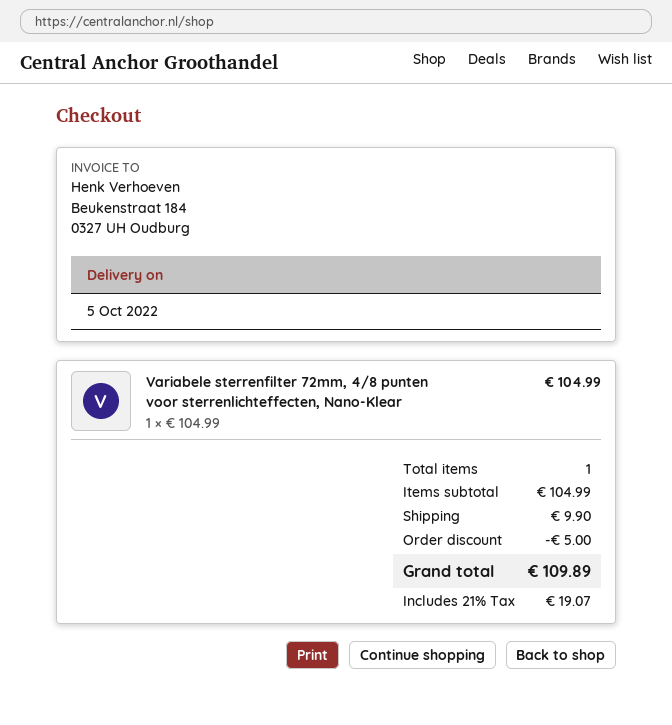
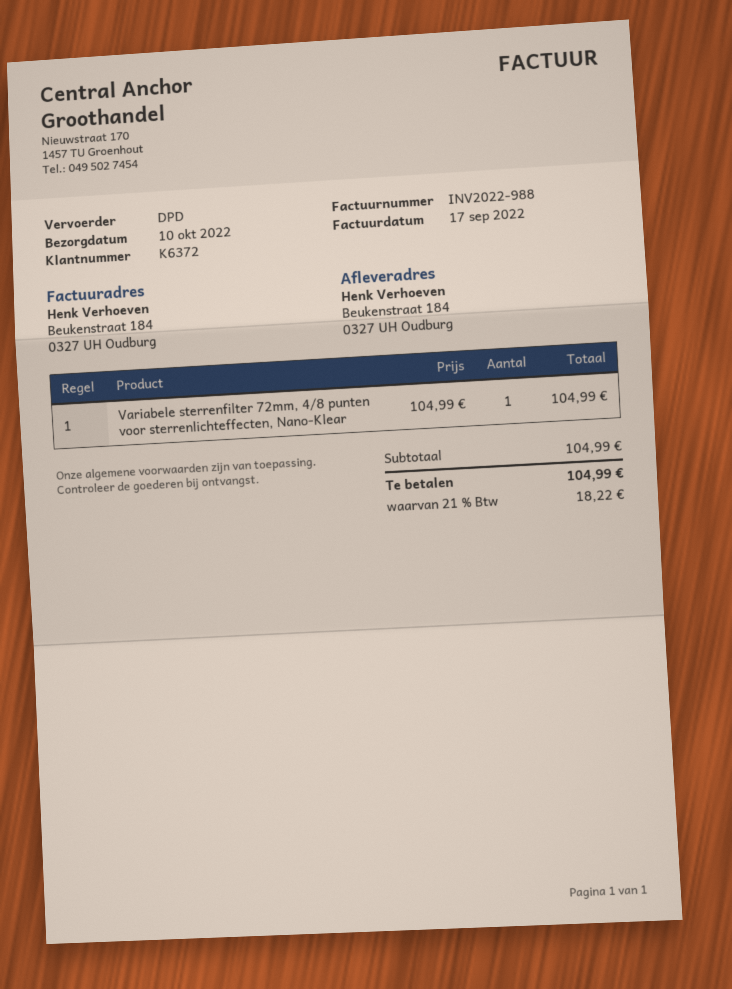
delivery date: 2022-10-05 -> 2022-10-10
discount: 5.00 -> none
shipping: 9.90 -> none
tax: 21% = 19.07 -> 21% = 18.22
total: 109.89 -> 104.99

